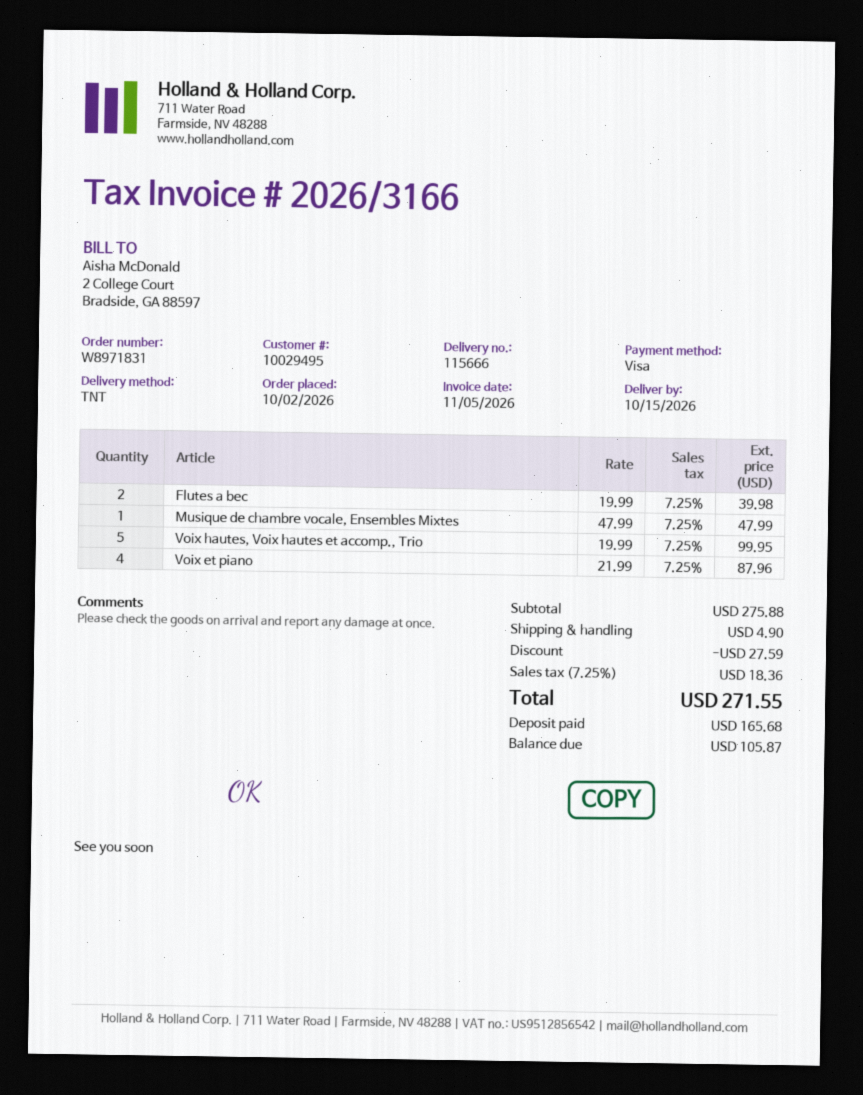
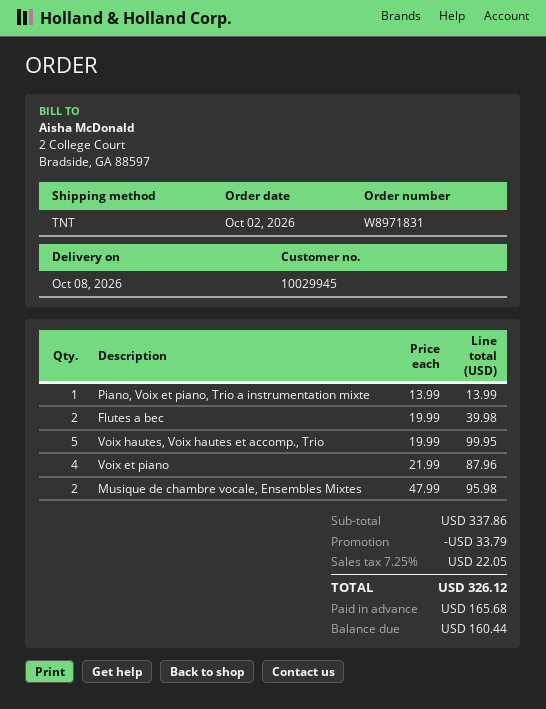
delivery date: 2026-10-15 -> 2026-10-08
customer number: 10029495 -> 10029945
Musique de chambre vocale, Ensembles Mixtes: 1 x 47.99 = 47.99 -> 2 x 47.99 = 95.98
Piano, Voix et piano, Trio a instrumentation mixte: none -> 1 x 13.99 = 13.99
subtotal: 275.88 -> 337.86
discount: 27.59 -> 33.79
shipping: 4.90 -> none
tax: 7.25% = 18.36 -> 7.25% = 22.05
total: 271.55 -> 326.12
balance: 105.87 -> 160.44

